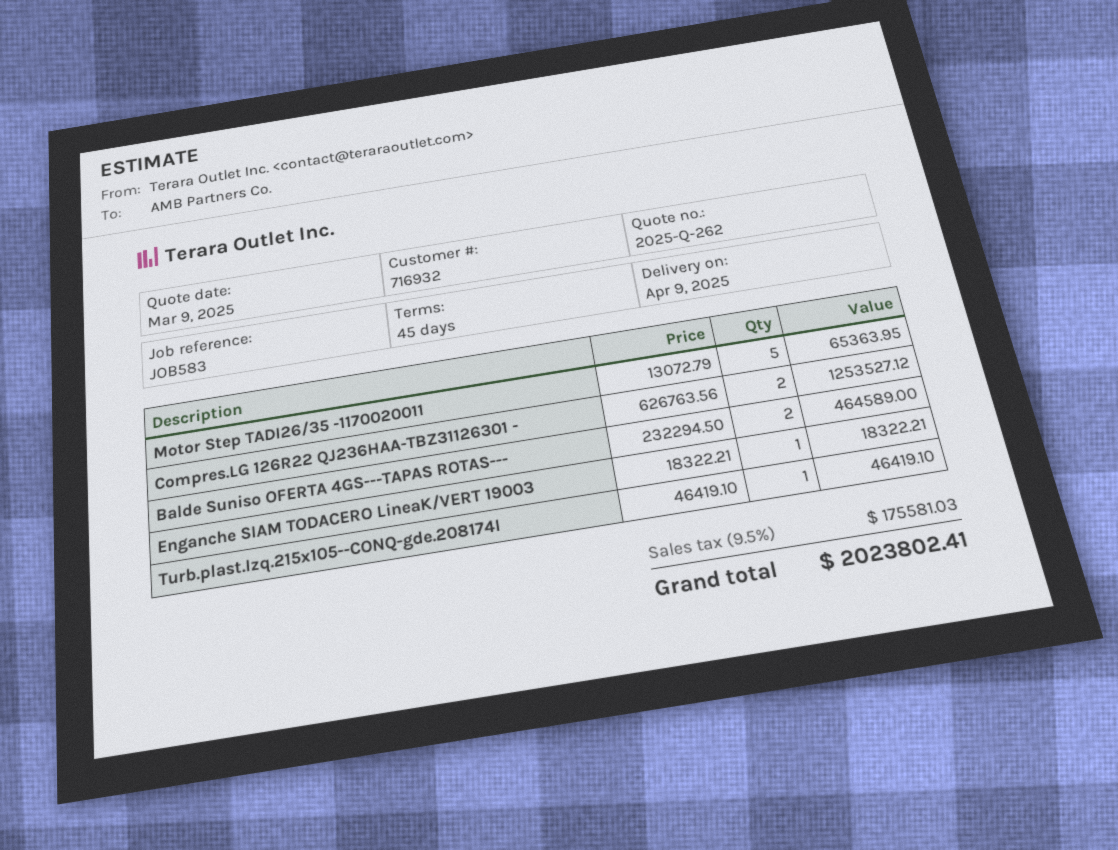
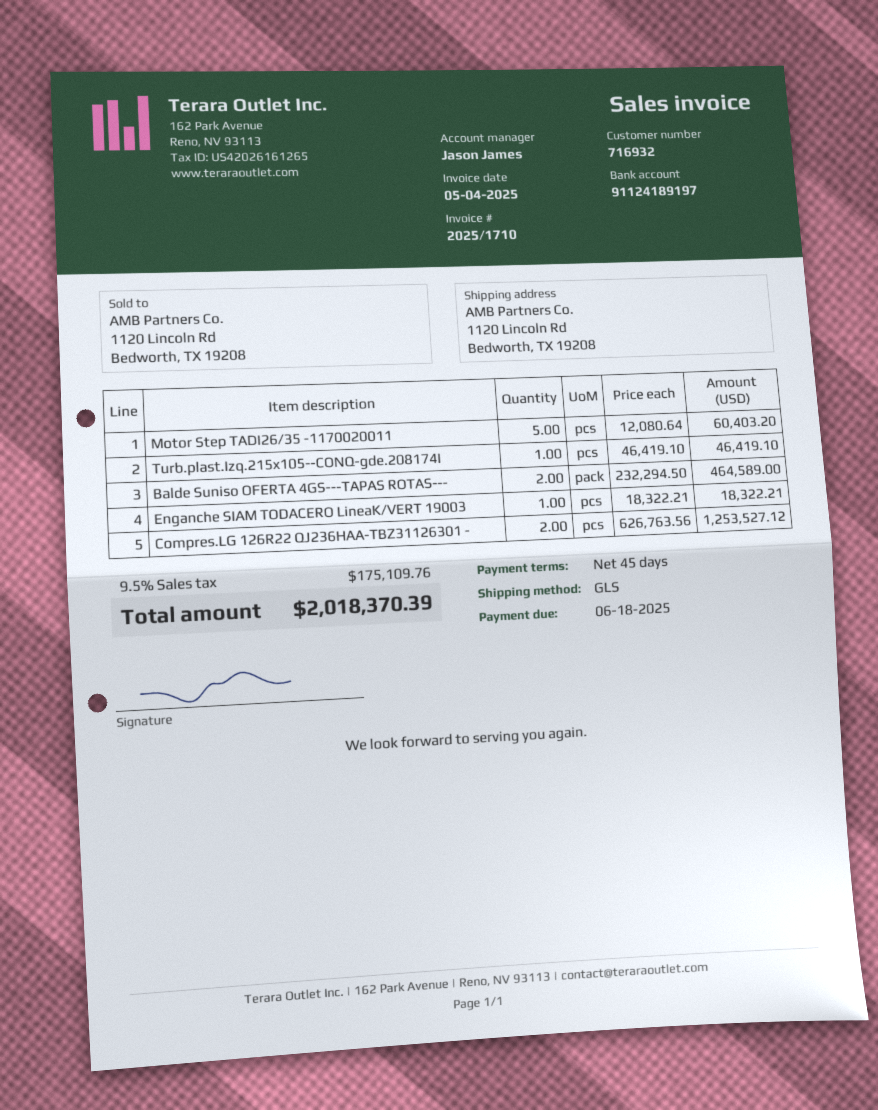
Motor Step TADI26/35 -1170020011: 5 x 13072.79 = 65363.95 -> 5 x 12080.64 = 60403.20
tax: 9.5% = 175581.03 -> 9.5% = 175109.76
total: 2023802.41 -> 2018370.39

